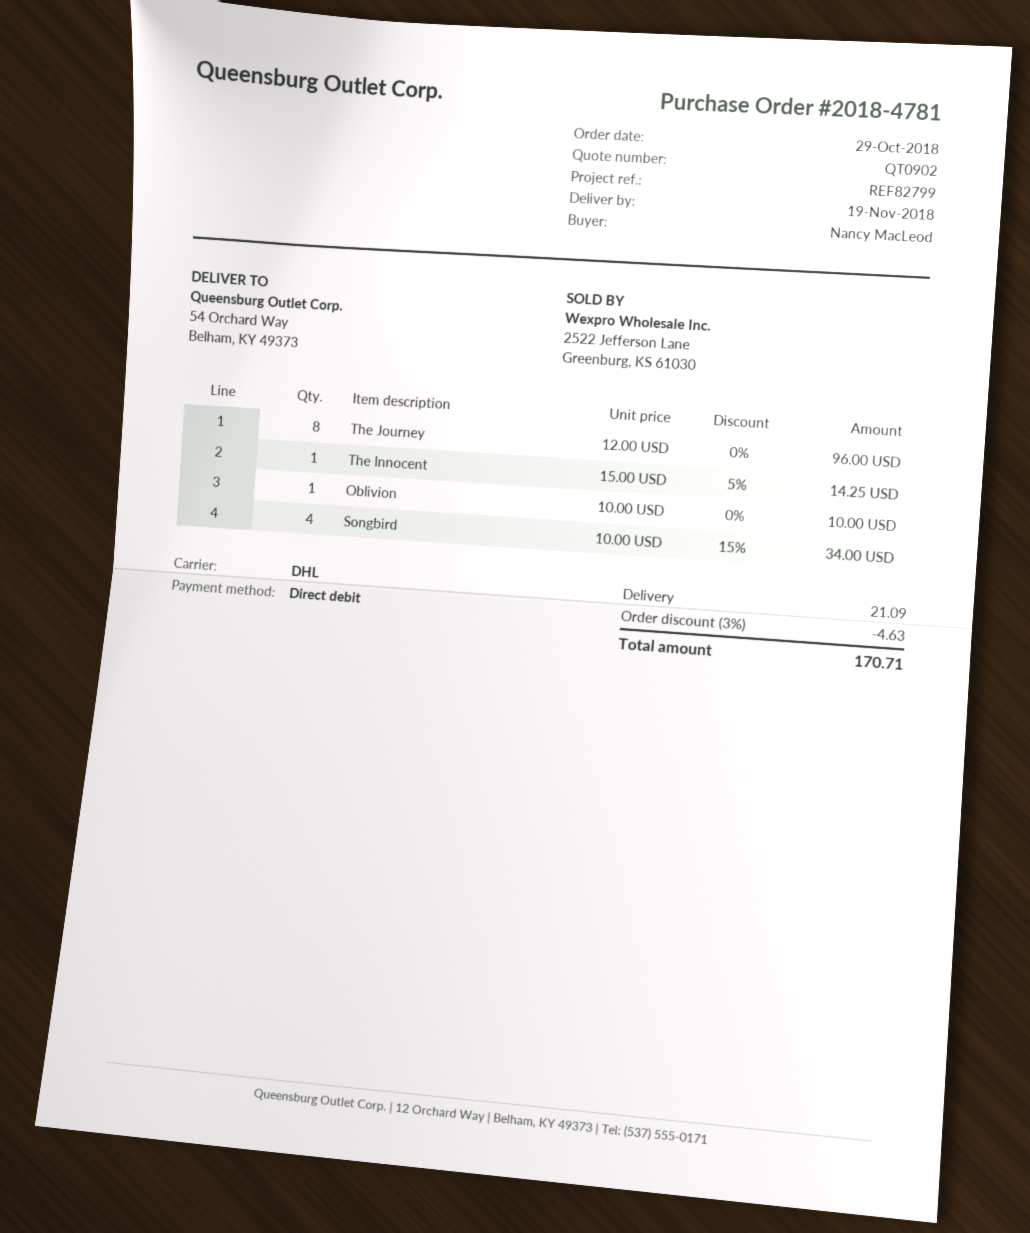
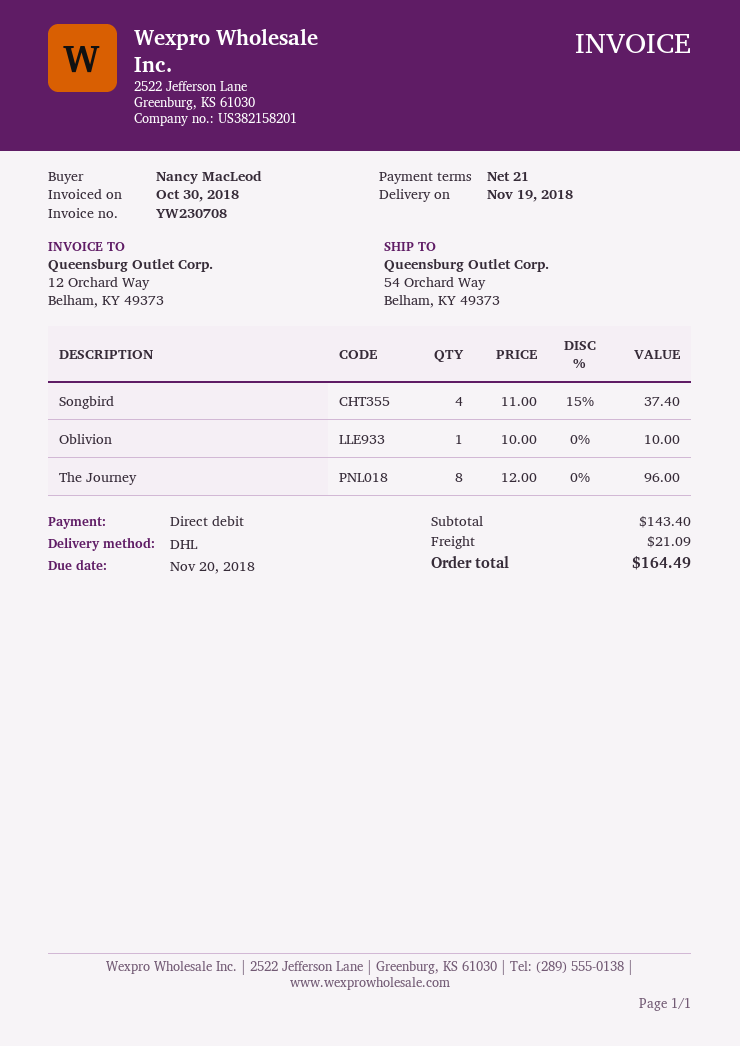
The Innocent: 1 x 15.00 - 5% = 14.25 -> none
Songbird: 4 x 10.00 - 15% = 34.00 -> 4 x 11.00 - 15% = 37.40
discount: 3% = 4.63 -> none
total: 170.71 -> 164.49

